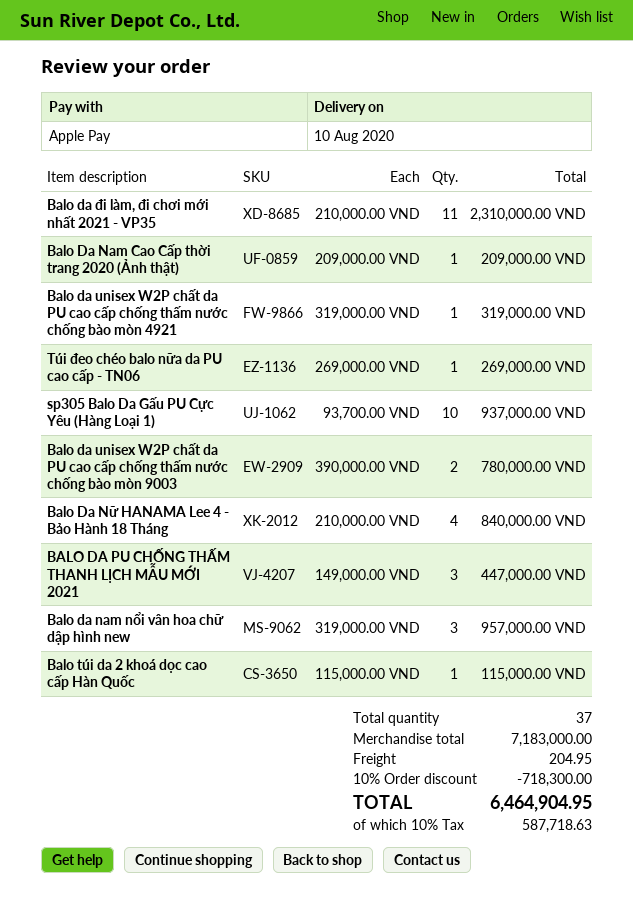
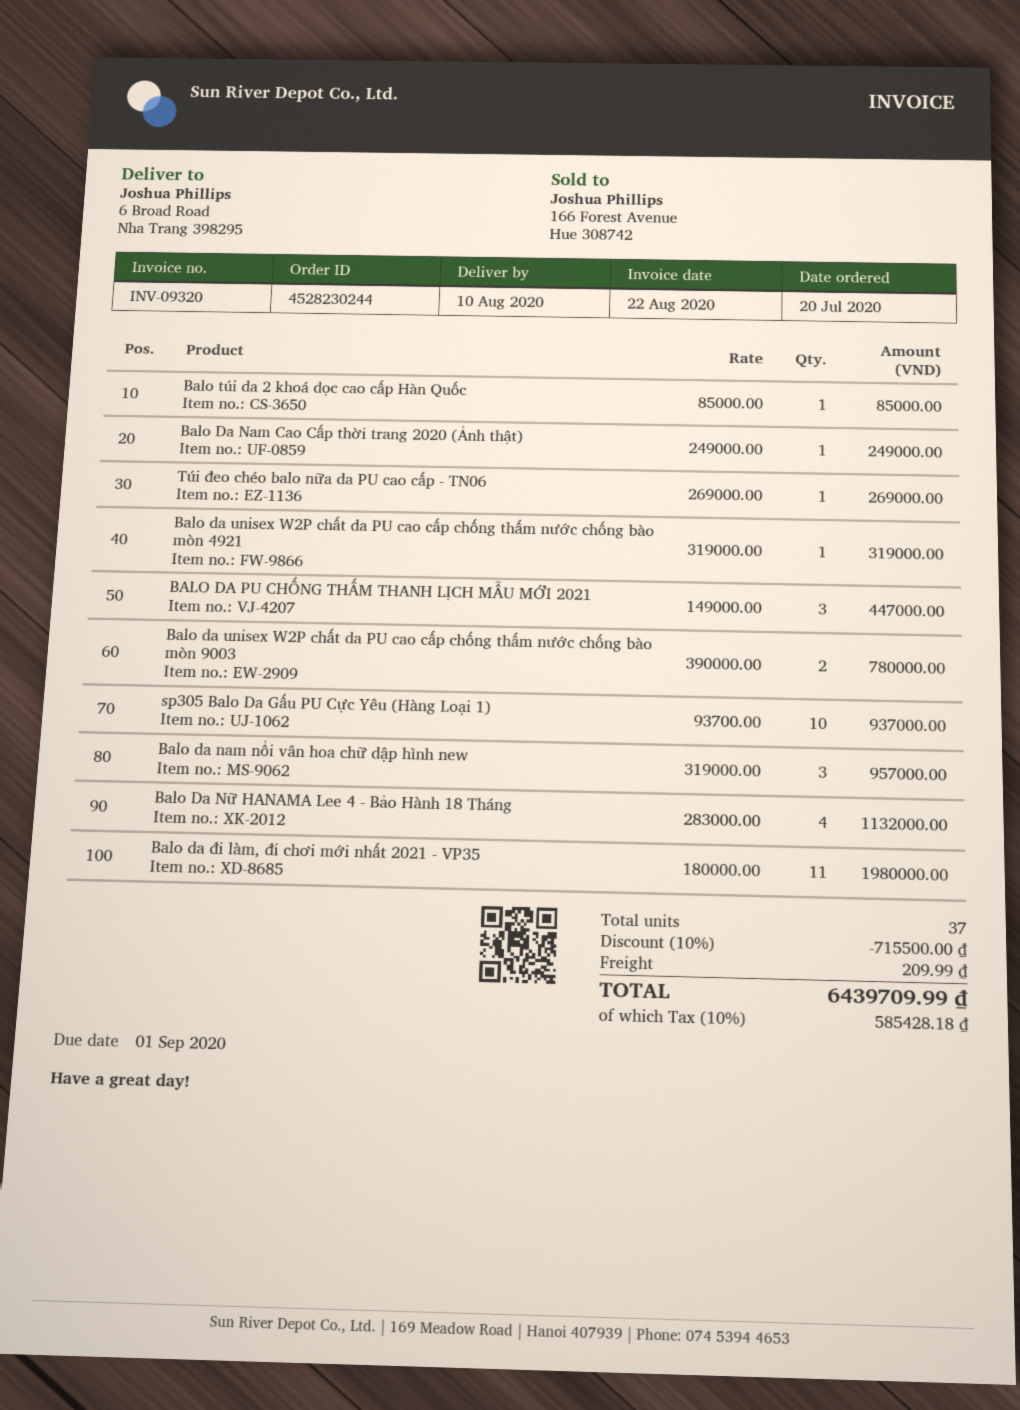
Balo da đi làm, đi chơi mới nhất 2021 - VP35: 11 x 210000.00 = 2310000.00 -> 11 x 180000.00 = 1980000.00
Balo Da Nam Cao Cấp thời trang 2020 (Ảnh thật): 1 x 209000.00 = 209000.00 -> 1 x 249000.00 = 249000.00
Balo Da Nữ HANAMA Lee 4 - Bảo Hành 18 Tháng: 4 x 210000.00 = 840000.00 -> 4 x 283000.00 = 1132000.00
Balo túi da 2 khoá dọc cao cấp Hàn Quốc: 1 x 115000.00 = 115000.00 -> 1 x 85000.00 = 85000.00
discount: 10% = 718300.00 -> 10% = 715500.00
shipping: 204.95 -> 209.99
tax: 10% = 587718.63 -> 10% = 585428.18
total: 6464904.95 -> 6439709.99

